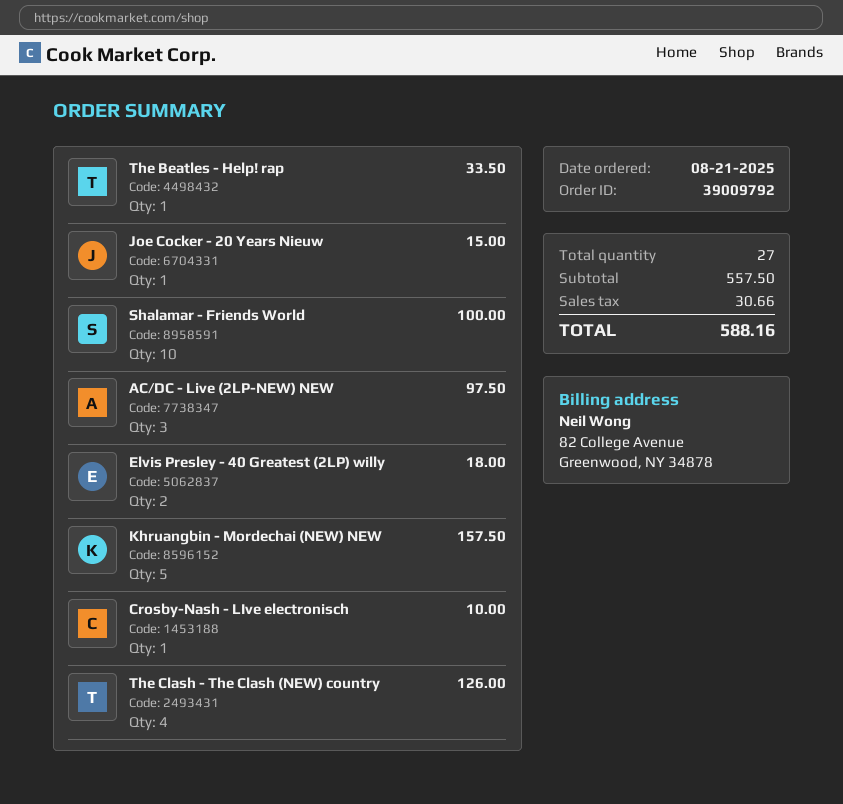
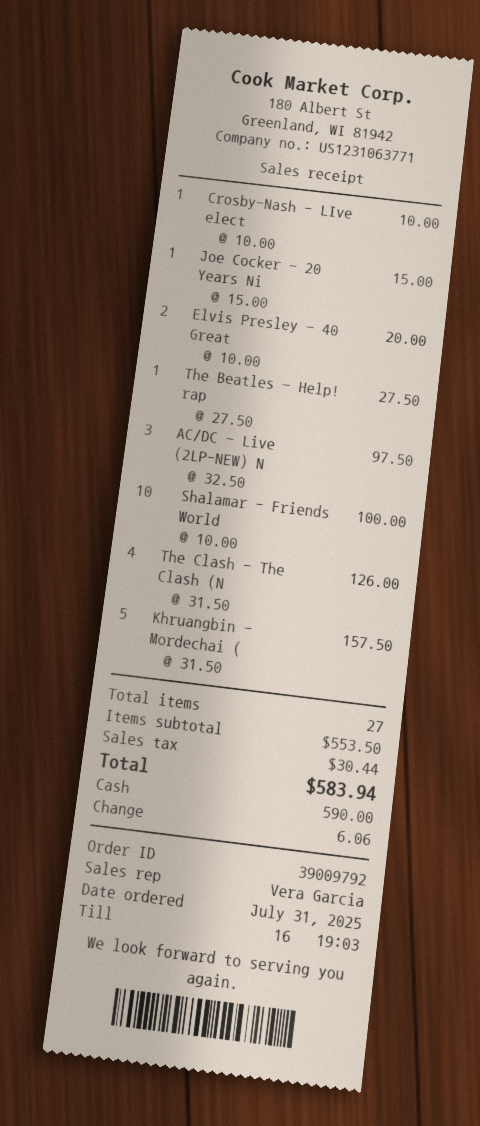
order date: 2025-08-21 -> 2025-07-31
The Beatles - Help! rap: 1 for 33.50 -> 1 for 27.50
Elvis Presley - 40 Greatest (2LP) willy: 2 for 18.00 -> 2 for 20.00
subtotal: 557.50 -> 553.50
tax: 30.66 -> 30.44
total: 588.16 -> 583.94

